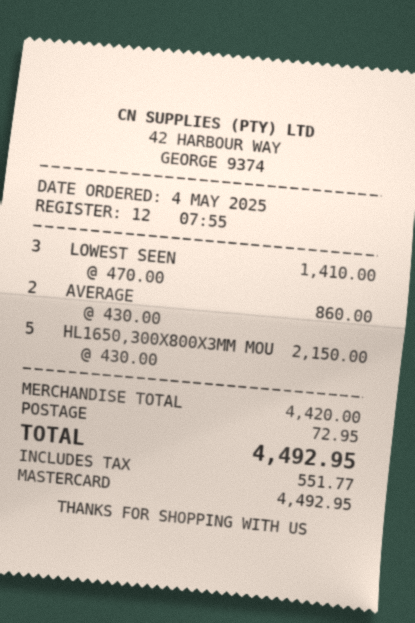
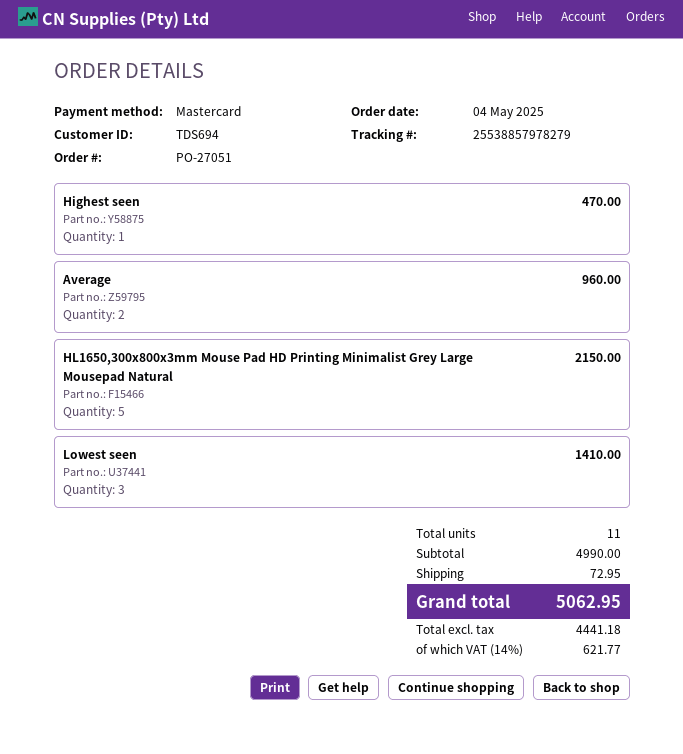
AVERAGE: 2 for 860.00 -> 2 for 960.00
Highest seen: none -> 1 for 470.00
subtotal: 4420.00 -> 4990.00
tax: 551.77 -> 621.77
total: 4492.95 -> 5062.95

